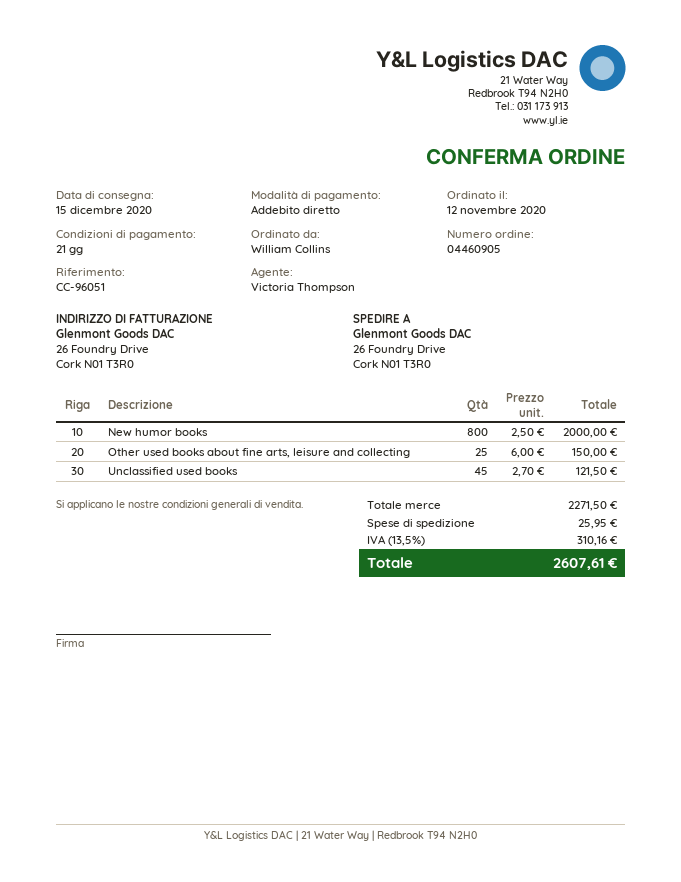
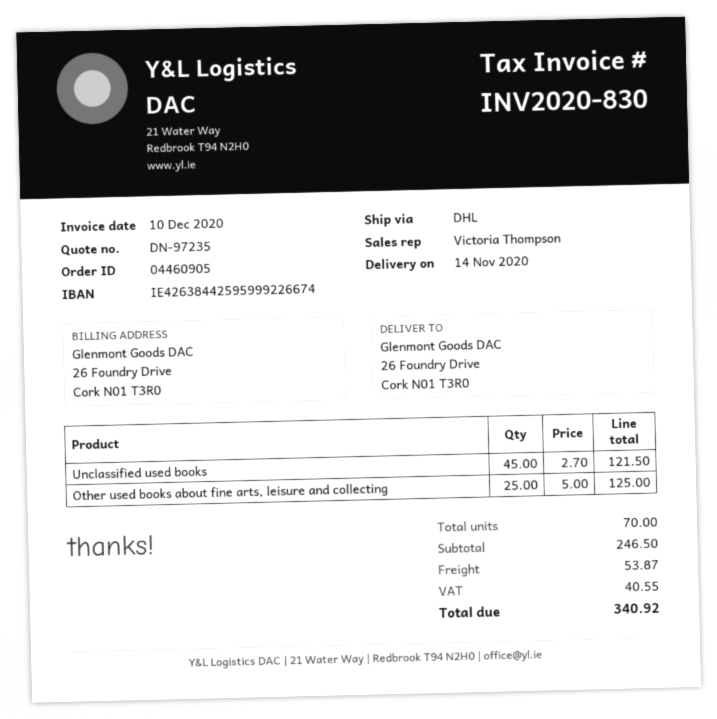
delivery date: 2020-12-15 -> 2020-11-14
New humor books: 800 x 2.50 = 2000.00 -> none
Other used books about fine arts, leisure and collecting: 25 x 6.00 = 150.00 -> 25 x 5.00 = 125.00
subtotal: 2271.50 -> 246.50
shipping: 25.95 -> 53.87
tax: 310.16 -> 40.55
total: 2607.61 -> 340.92

